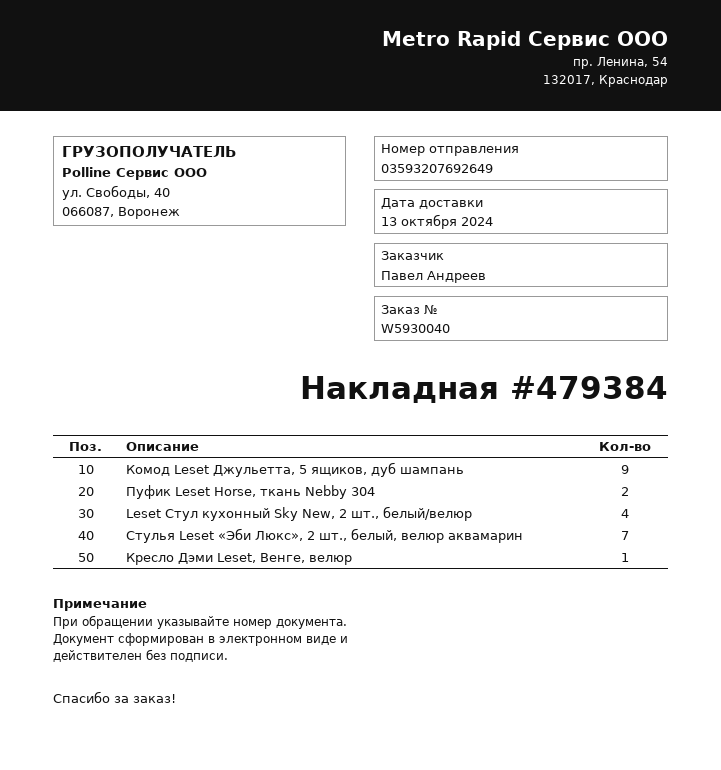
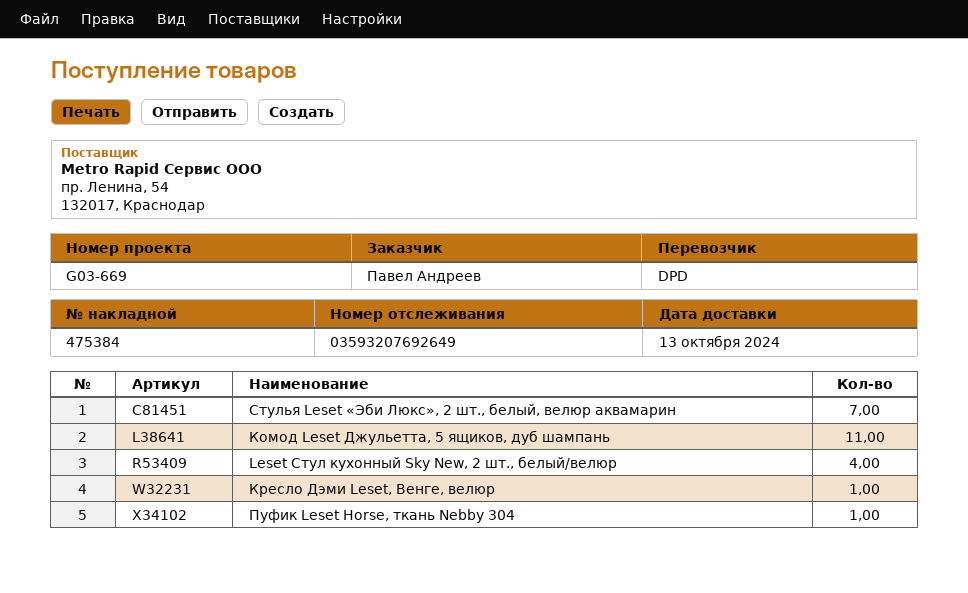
delivery note number: 479384 -> 475384
Комод Leset Джульетта, 5 ящиков, дуб шампань: 9 -> 11
Пуфик Leset Horse, ткань Nebby 304: 2 -> 1

